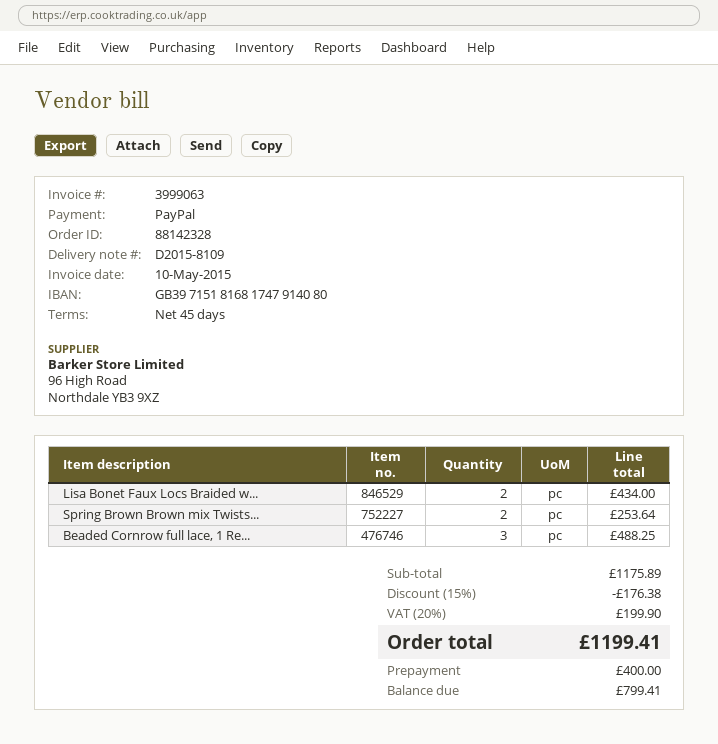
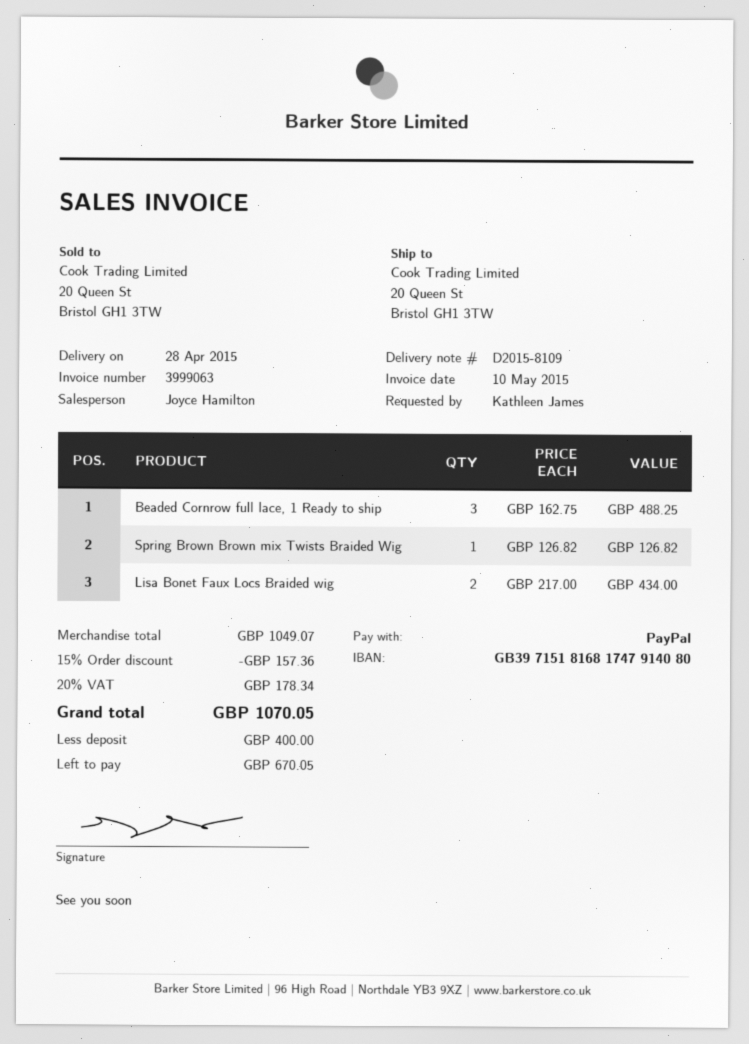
Spring Brown Brown mix Twists...: 2 for 253.64 -> 1 for 126.82
subtotal: 1175.89 -> 1049.07
discount: 15% = 176.38 -> 15% = 157.36
tax: 20% = 199.90 -> 20% = 178.34
total: 1199.41 -> 1070.05
balance: 799.41 -> 670.05

